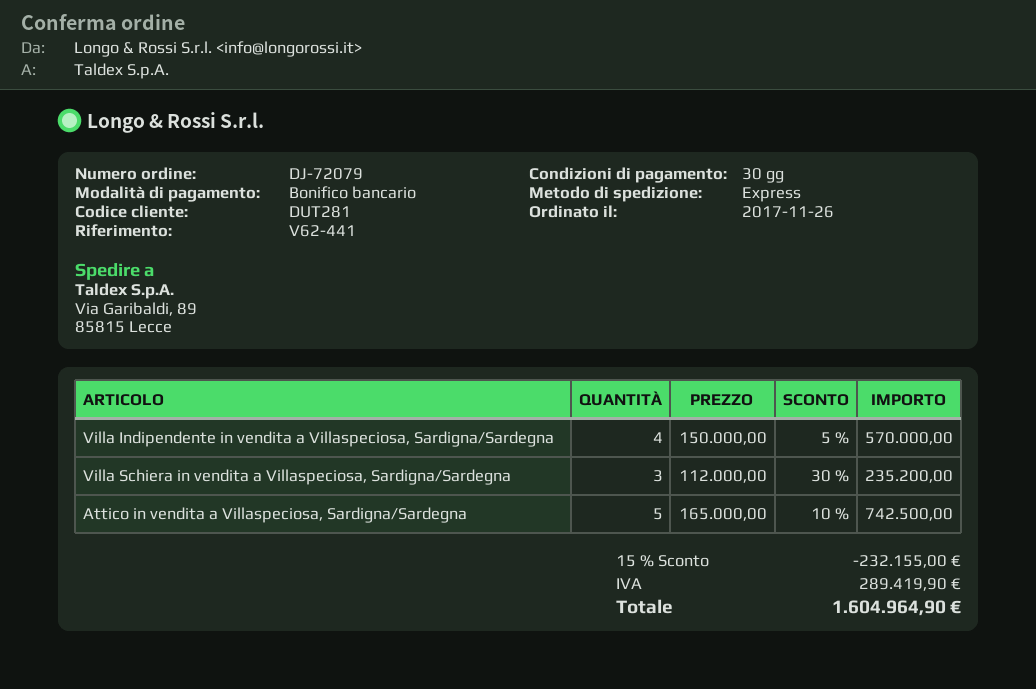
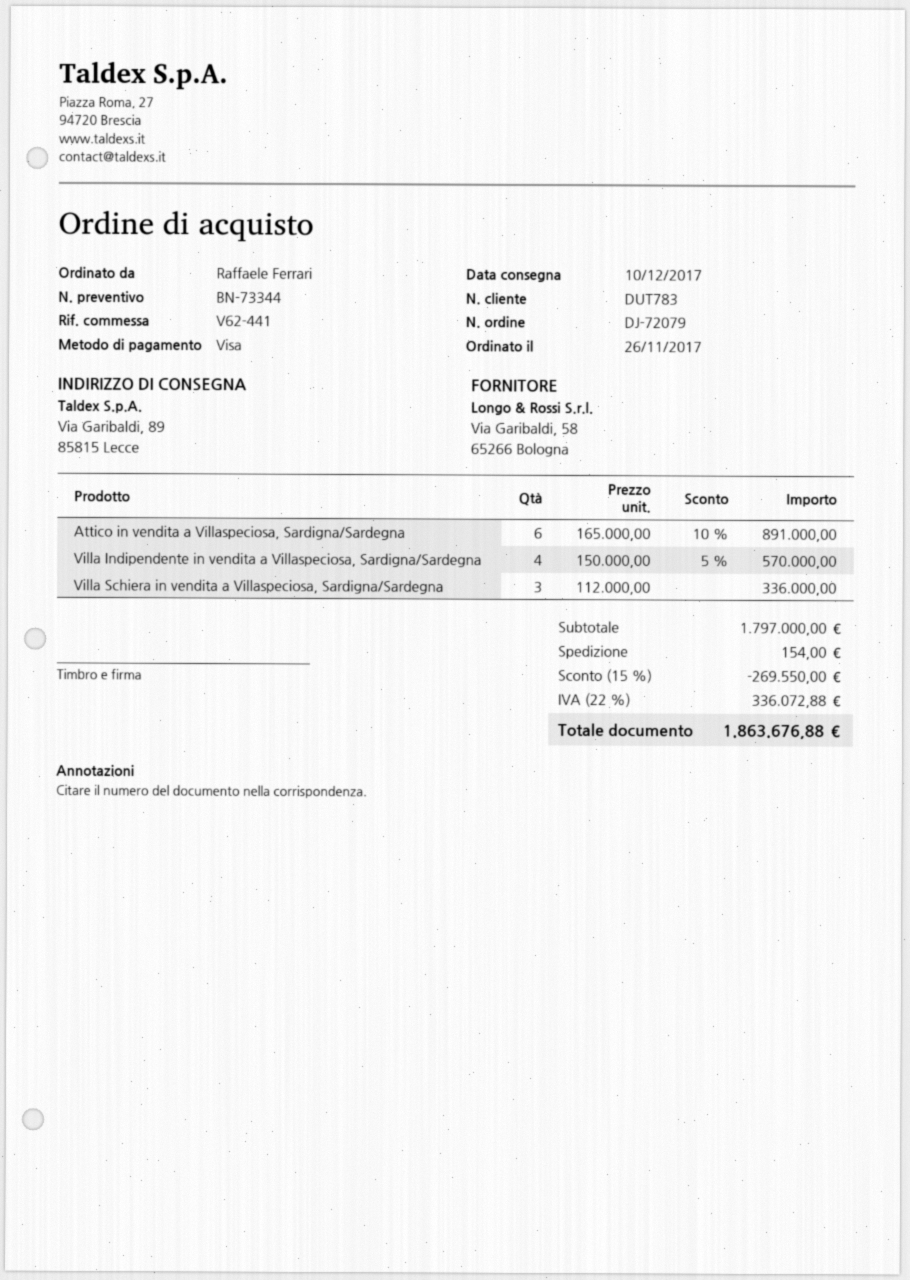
customer number: DUT281 -> DUT783
payment method: bank transfer -> Visa
Villa Schiera in vendita a Villaspeciosa, Sardigna/Sardegna: 3 x 112000.00 - 30% = 235200.00 -> 3 x 112000.00 = 336000.00
Attico in vendita a Villaspeciosa, Sardigna/Sardegna: 5 x 165000.00 - 10% = 742500.00 -> 6 x 165000.00 - 10% = 891000.00
discount: 15% = 232155.00 -> 15% = 269550.00
shipping: none -> 154.00
tax: 289419.90 -> 336072.88
total: 1604964.90 -> 1863676.88

